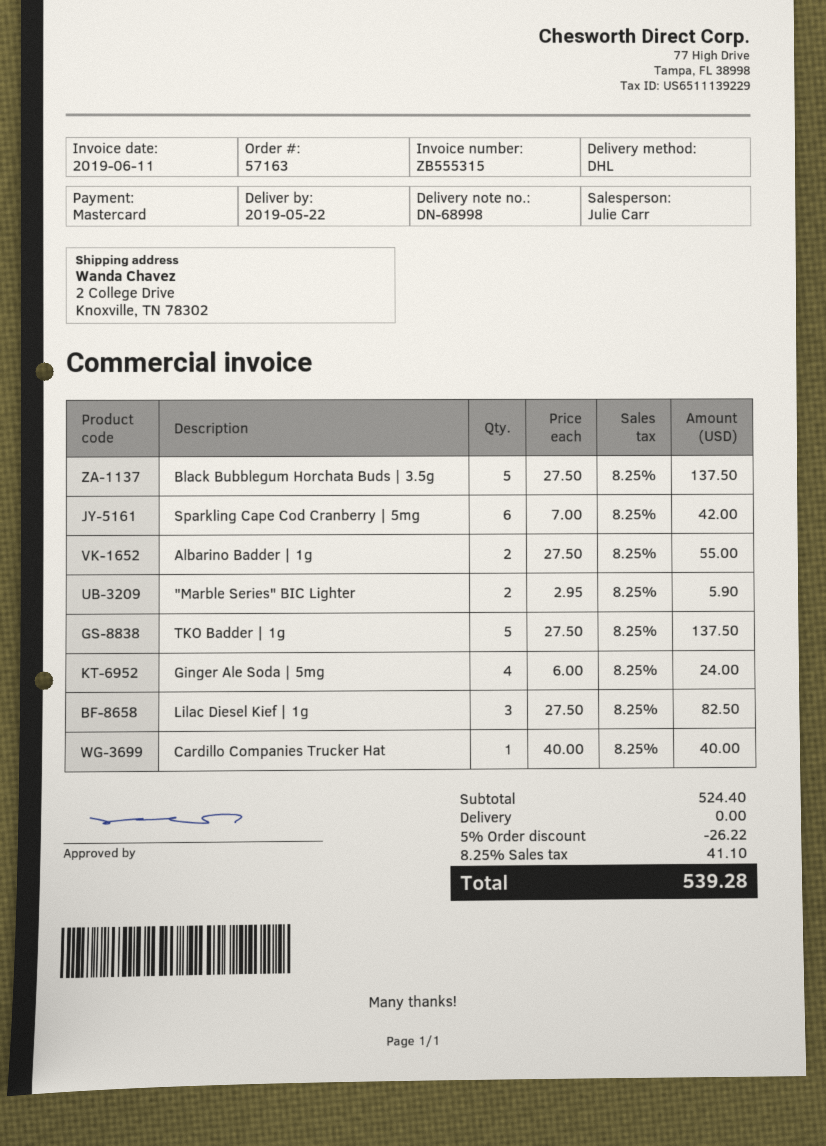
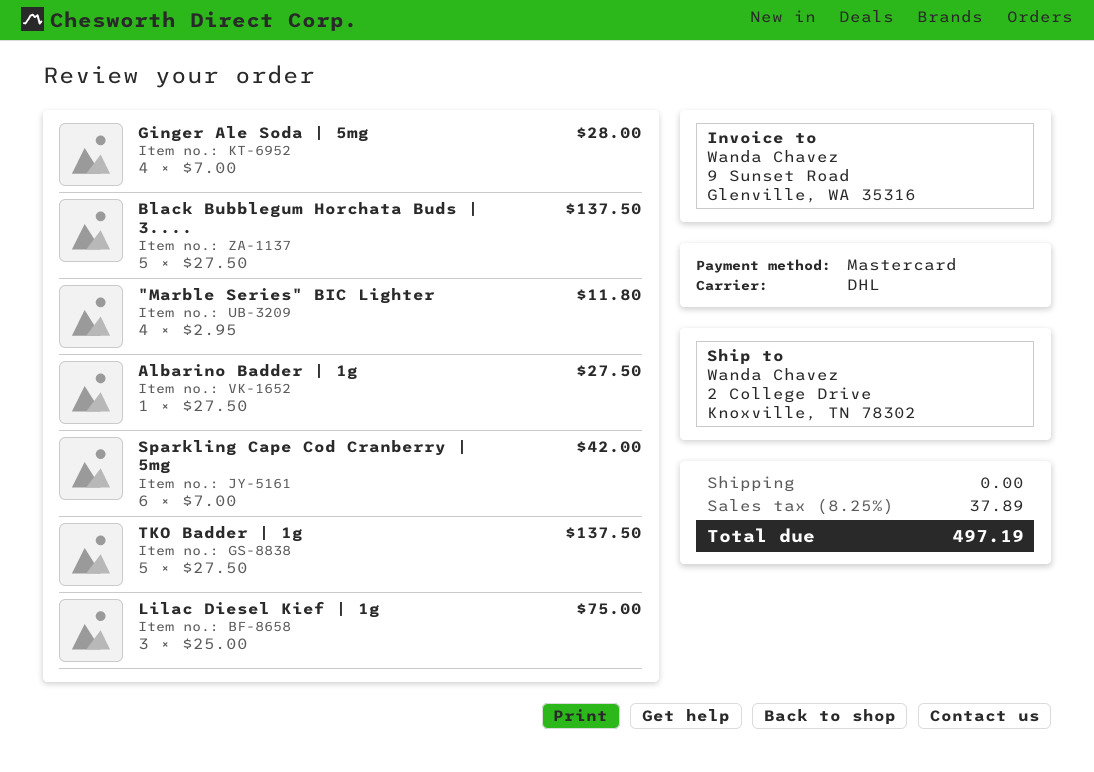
Albarino Badder | 1g: 2 x 27.50 = 55.00 -> 1 x 27.50 = 27.50
"Marble Series" BIC Lighter: 2 x 2.95 = 5.90 -> 4 x 2.95 = 11.80
Ginger Ale Soda | 5mg: 4 x 6.00 = 24.00 -> 4 x 7.00 = 28.00
Lilac Diesel Kief | 1g: 3 x 27.50 = 82.50 -> 3 x 25.00 = 75.00
Cardillo Companies Trucker Hat: 1 x 40.00 = 40.00 -> none
discount: 5% = 26.22 -> none
tax: 8.25% = 41.10 -> 8.25% = 37.89
total: 539.28 -> 497.19

